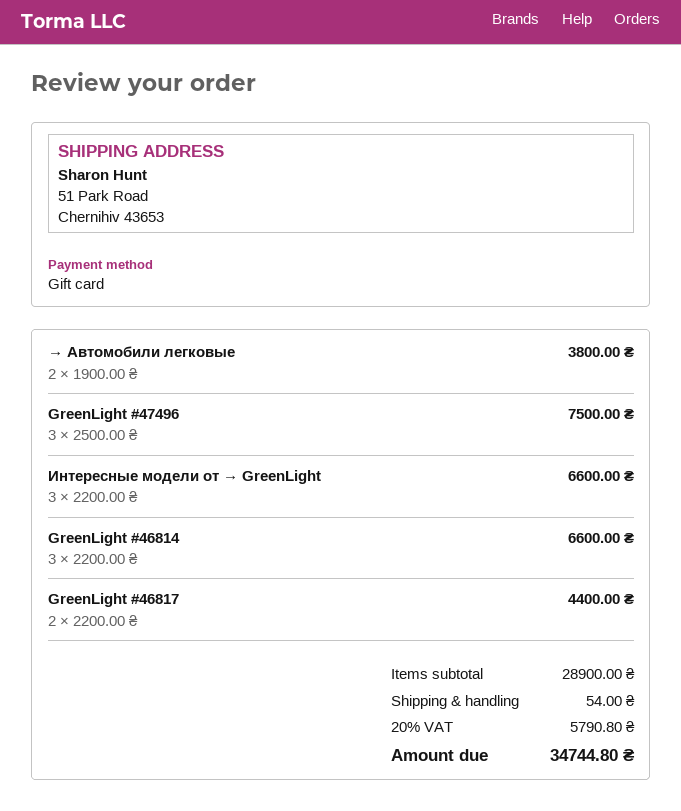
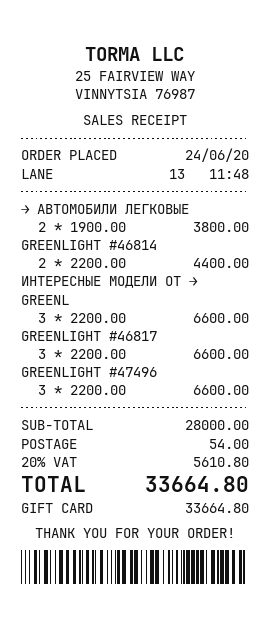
GreenLight #47496: 3 x 2500.00 = 7500.00 -> 3 x 2200.00 = 6600.00
GreenLight #46814: 3 x 2200.00 = 6600.00 -> 2 x 2200.00 = 4400.00
GreenLight #46817: 2 x 2200.00 = 4400.00 -> 3 x 2200.00 = 6600.00
subtotal: 28900.00 -> 28000.00
tax: 20% = 5790.80 -> 20% = 5610.80
total: 34744.80 -> 33664.80

